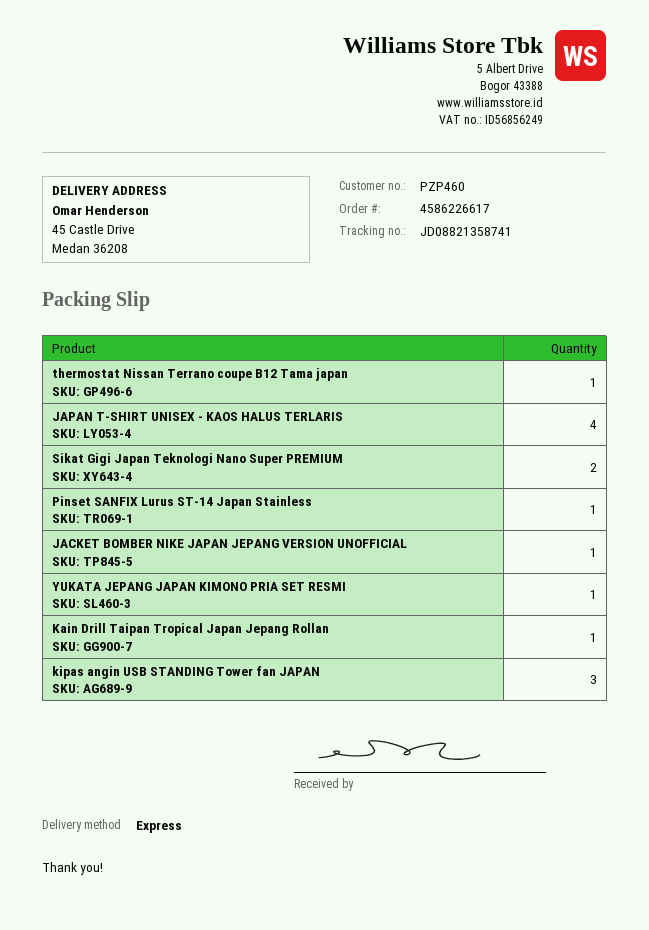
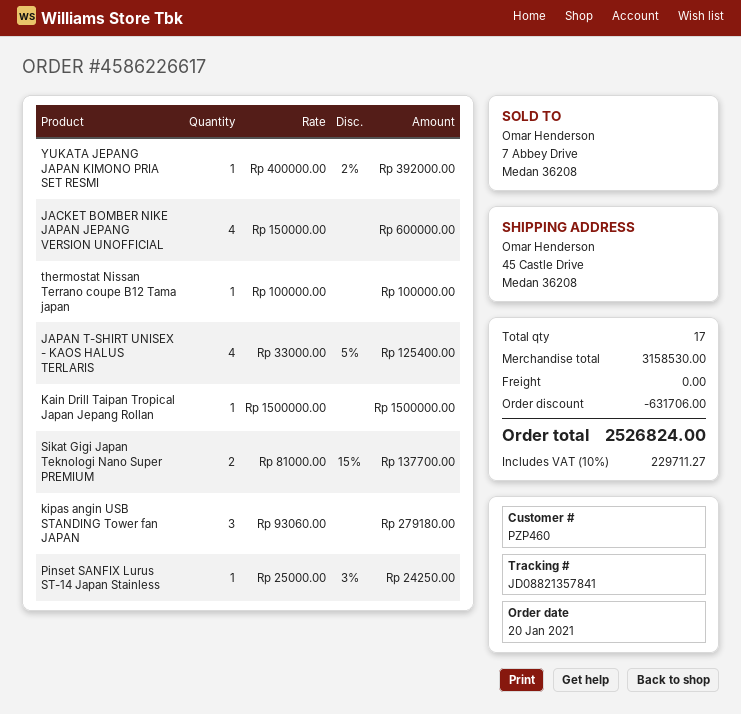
tracking number: JD08821358741 -> JD08821357841
JACKET BOMBER NIKE JAPAN JEPANG VERSION UNOFFICIAL: 1 -> 4

